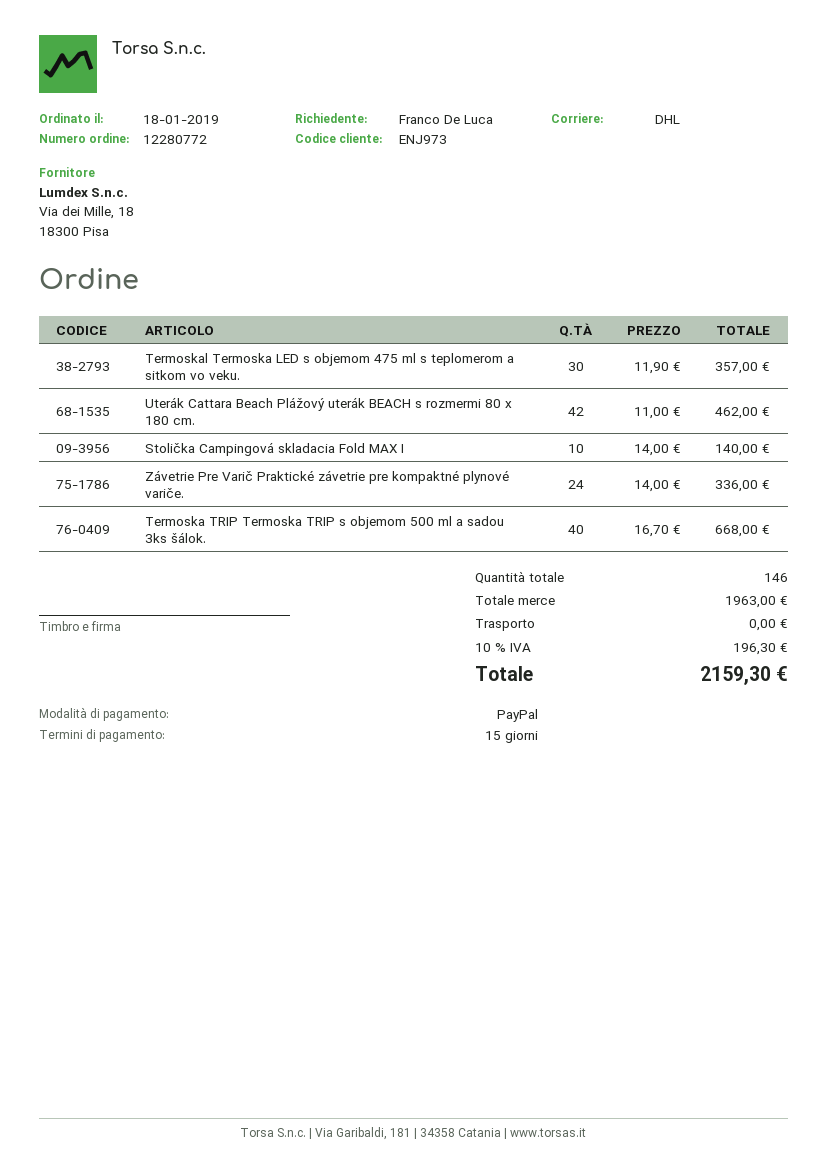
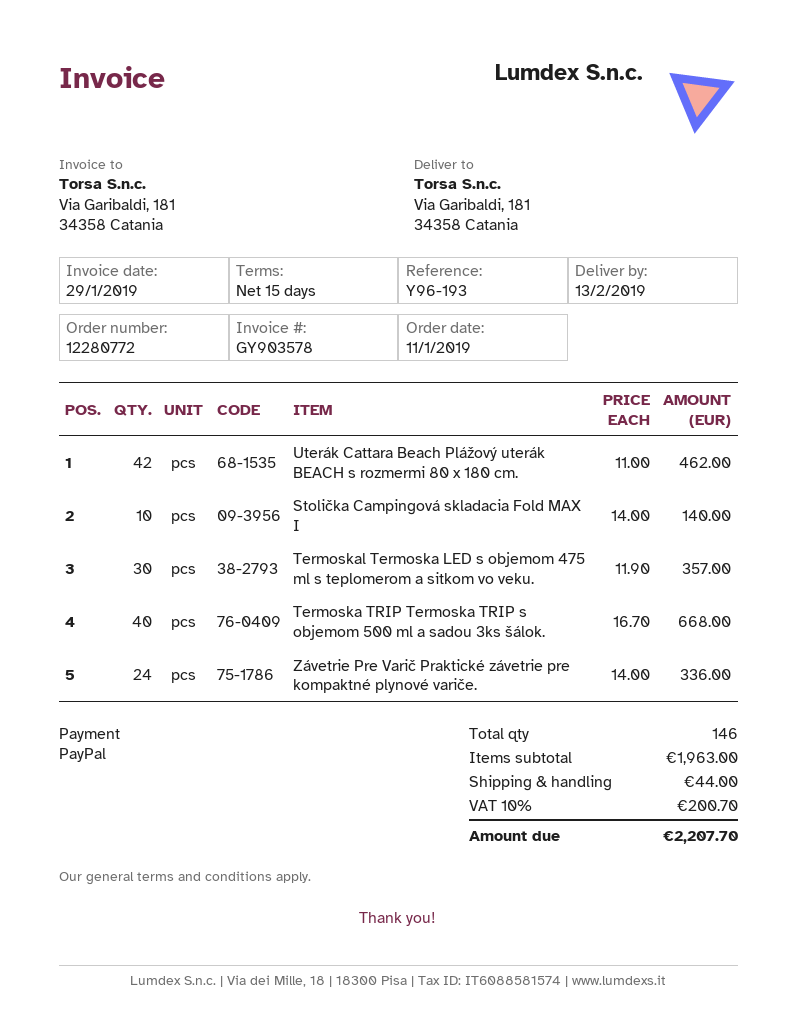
order date: 2019-01-18 -> 2019-01-11
shipping: 0.00 -> 44.00
tax: 10% = 196.30 -> 10% = 200.70
total: 2159.30 -> 2207.70

